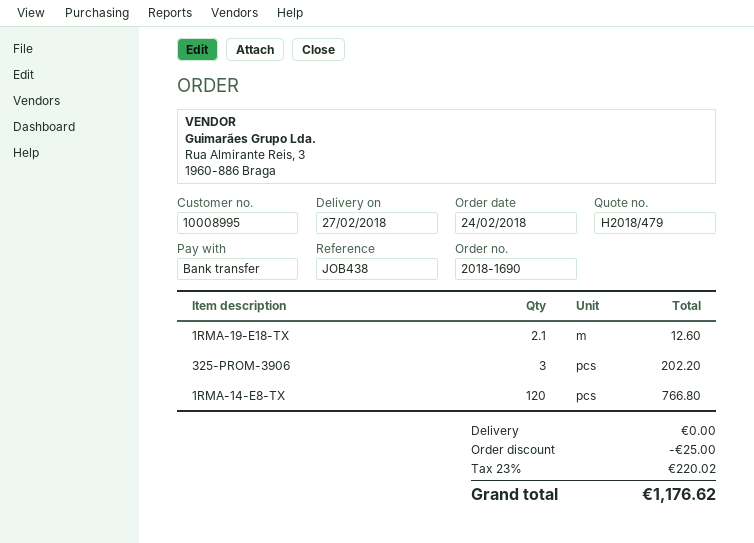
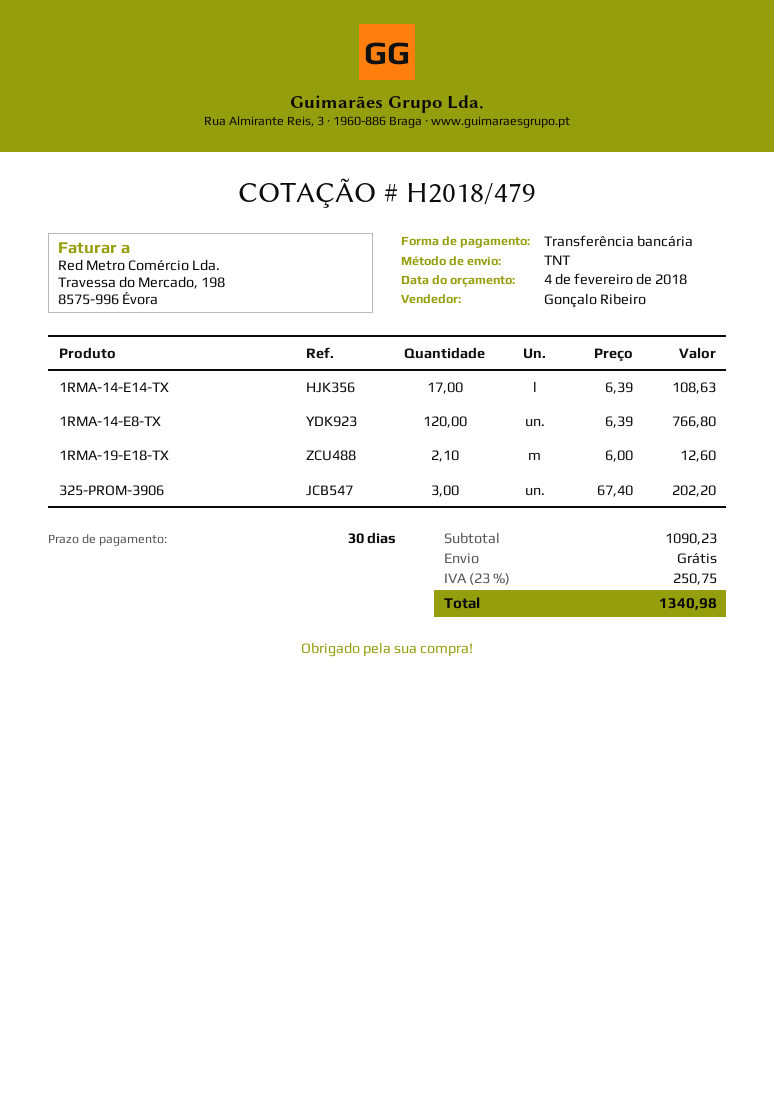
1RMA-14-E14-TX: none -> 17 for 108.63
discount: 25.00 -> none
tax: 23% = 220.02 -> 23% = 250.75
total: 1176.62 -> 1340.98

